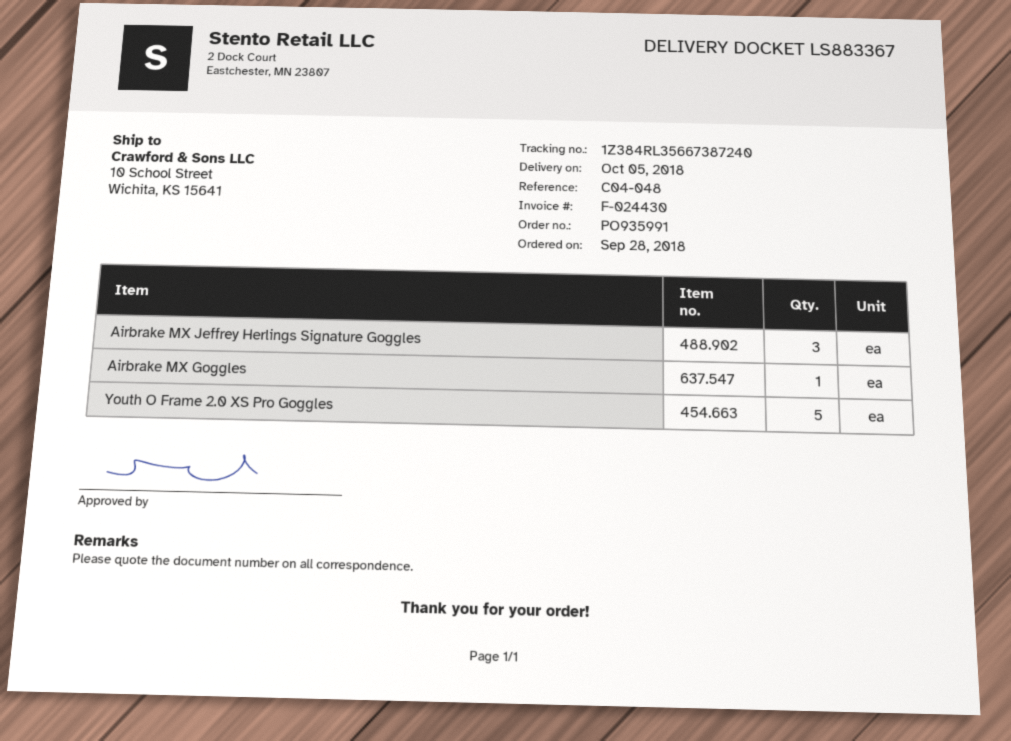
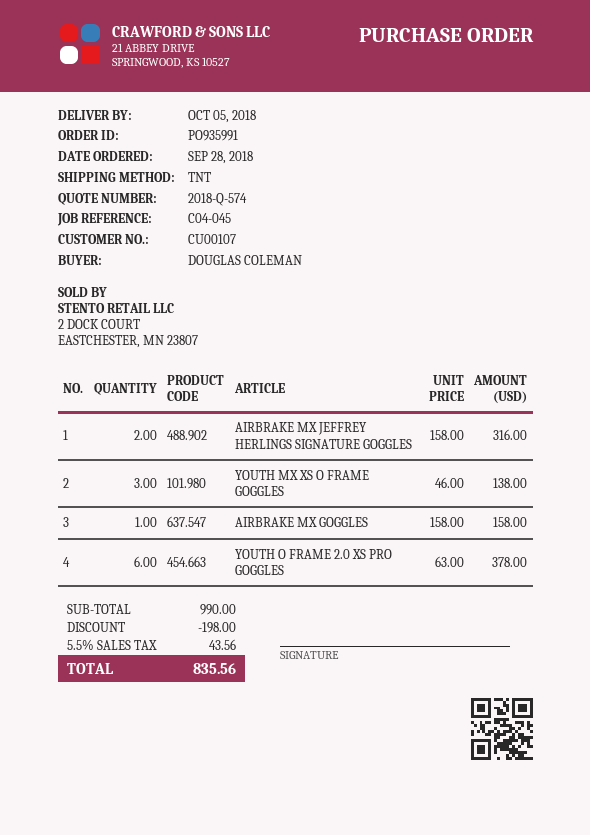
reference: C04-048 -> C04-045
Airbrake MX Jeffrey Herlings Signature Goggles: 3 -> 2
Youth O Frame 2.0 XS Pro Goggles: 5 -> 6
YOUTH MX XS O FRAME GOGGLES: none -> 3

